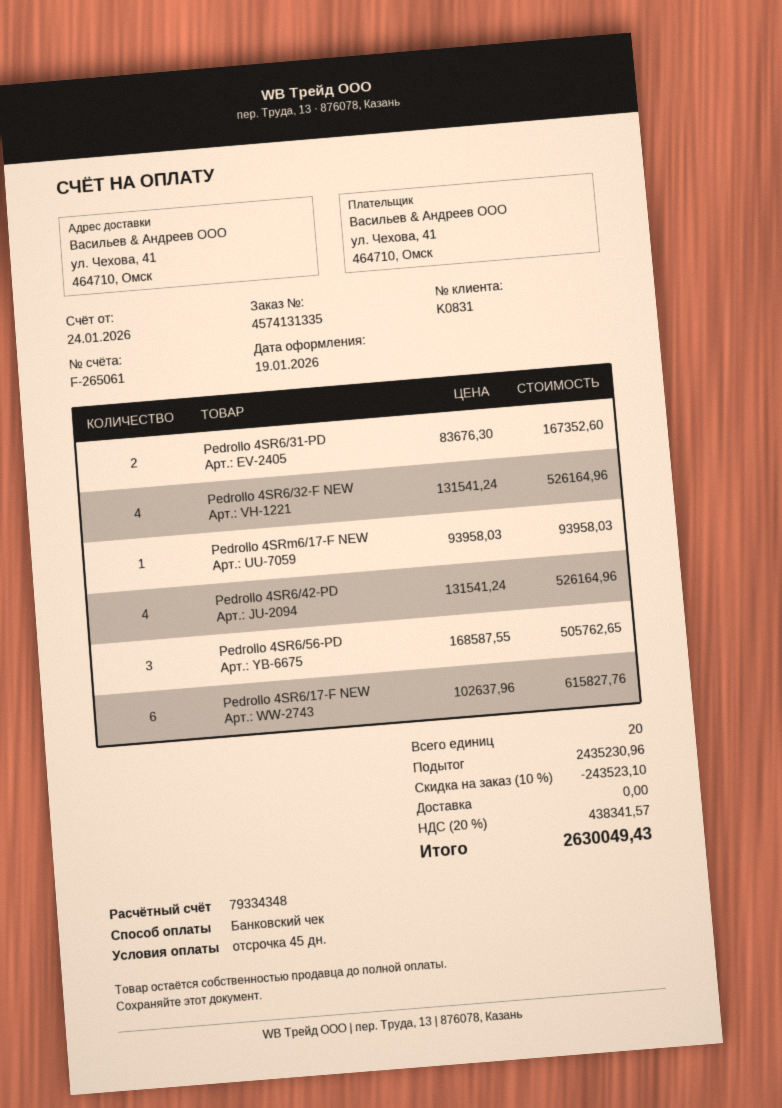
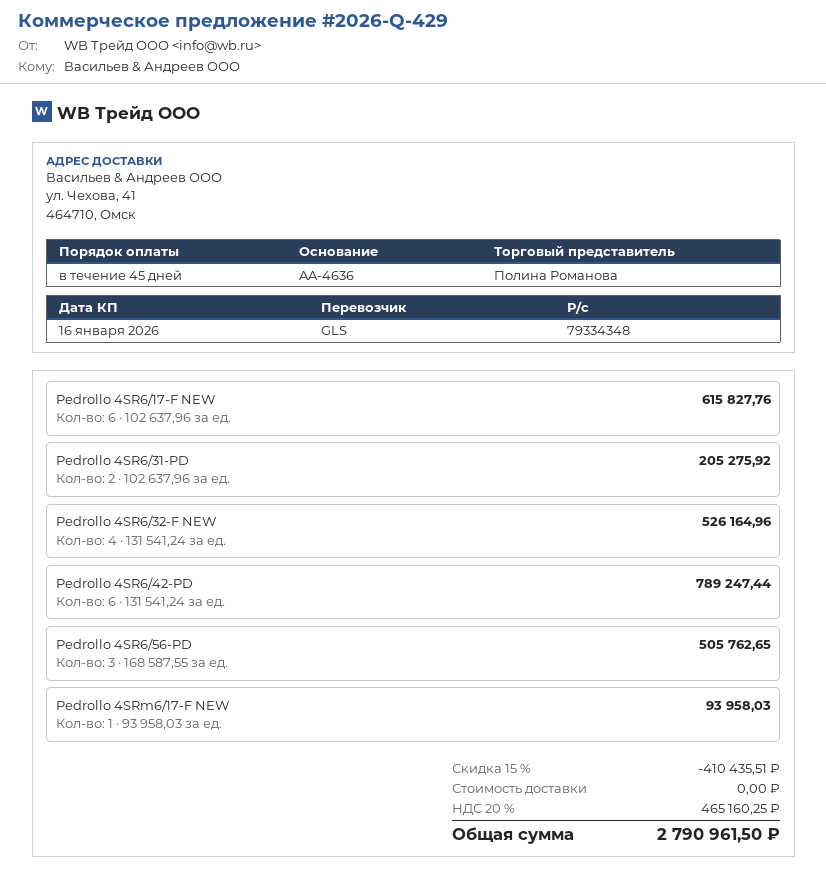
Pedrollo 4SR6/31-PD: 2 x 83676.30 = 167352.60 -> 2 x 102637.96 = 205275.92
Pedrollo 4SR6/42-PD: 4 x 131541.24 = 526164.96 -> 6 x 131541.24 = 789247.44
discount: 10% = 243523.10 -> 15% = 410435.51
tax: 20% = 438341.57 -> 20% = 465160.25
total: 2630049.43 -> 2790961.50

